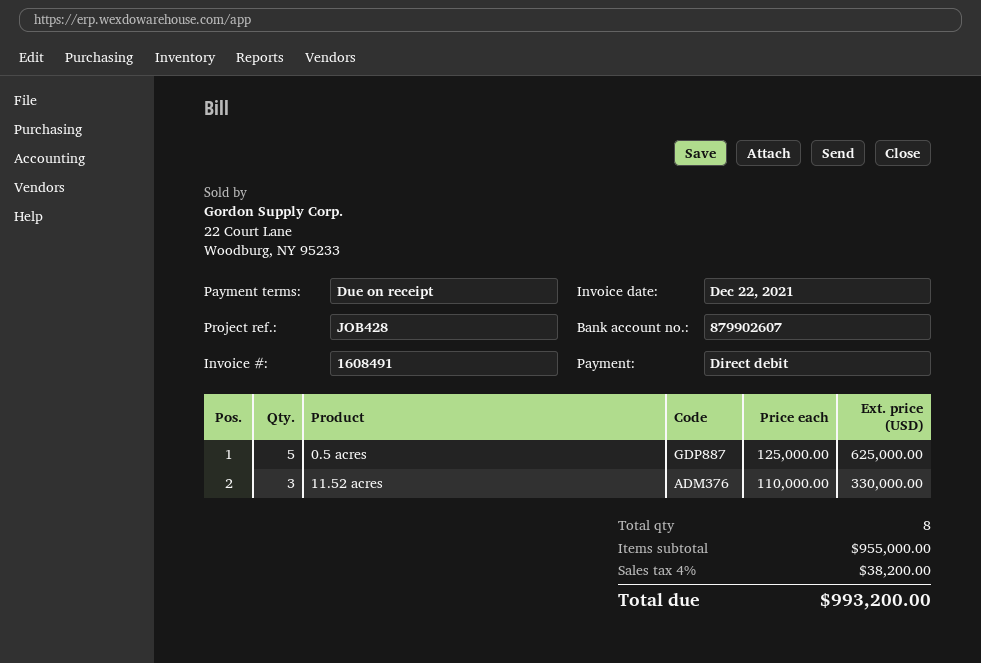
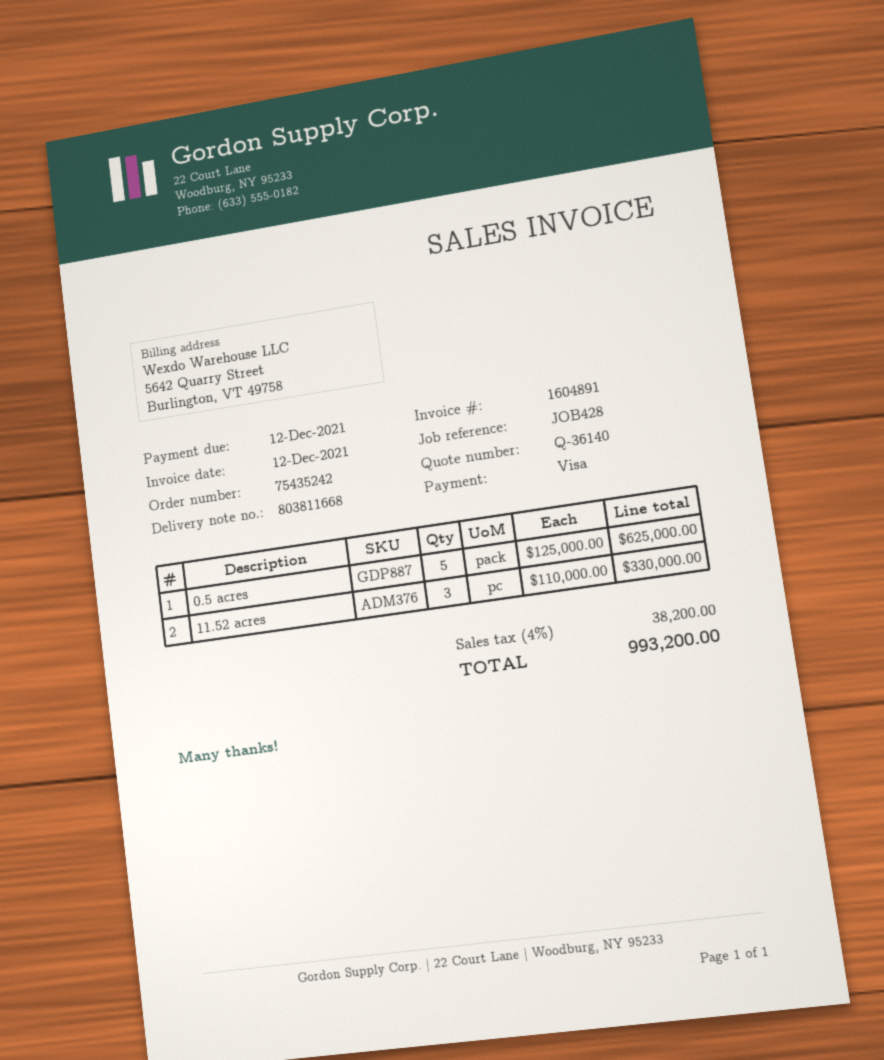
invoice number: 1608491 -> 1604891
invoice date: 2021-12-22 -> 2021-12-12
payment method: direct debit -> Visa

